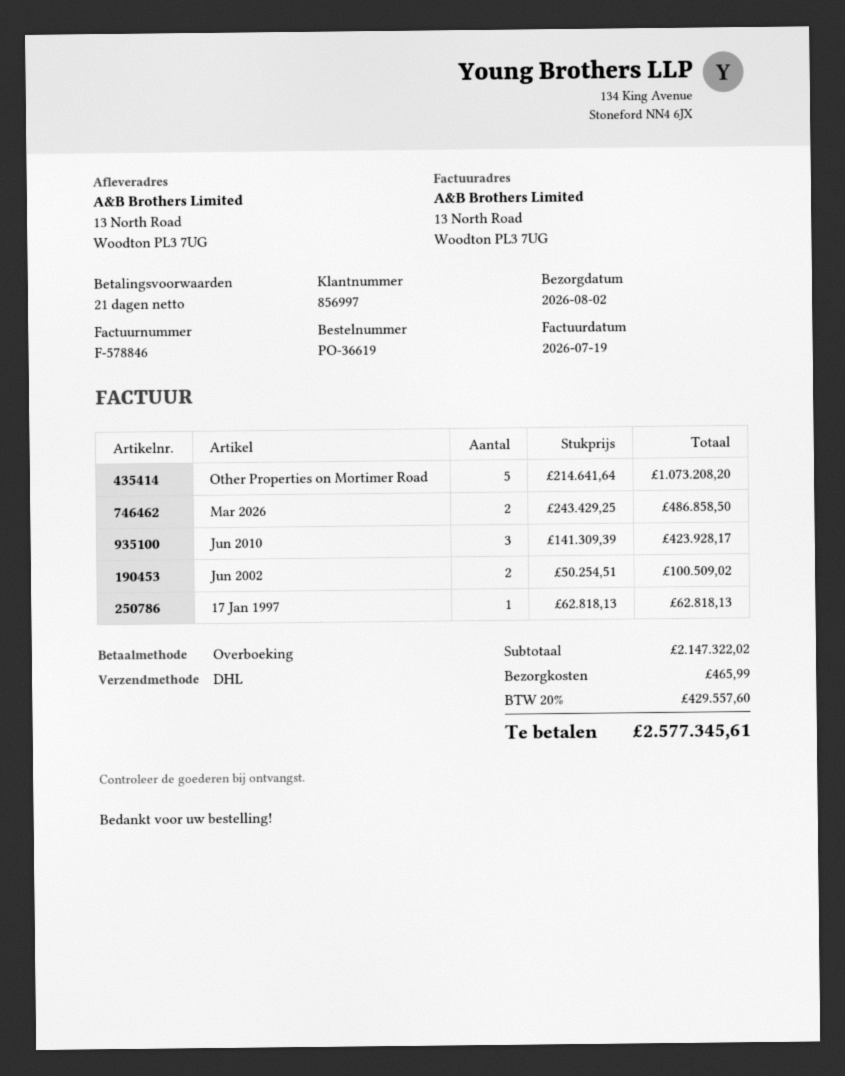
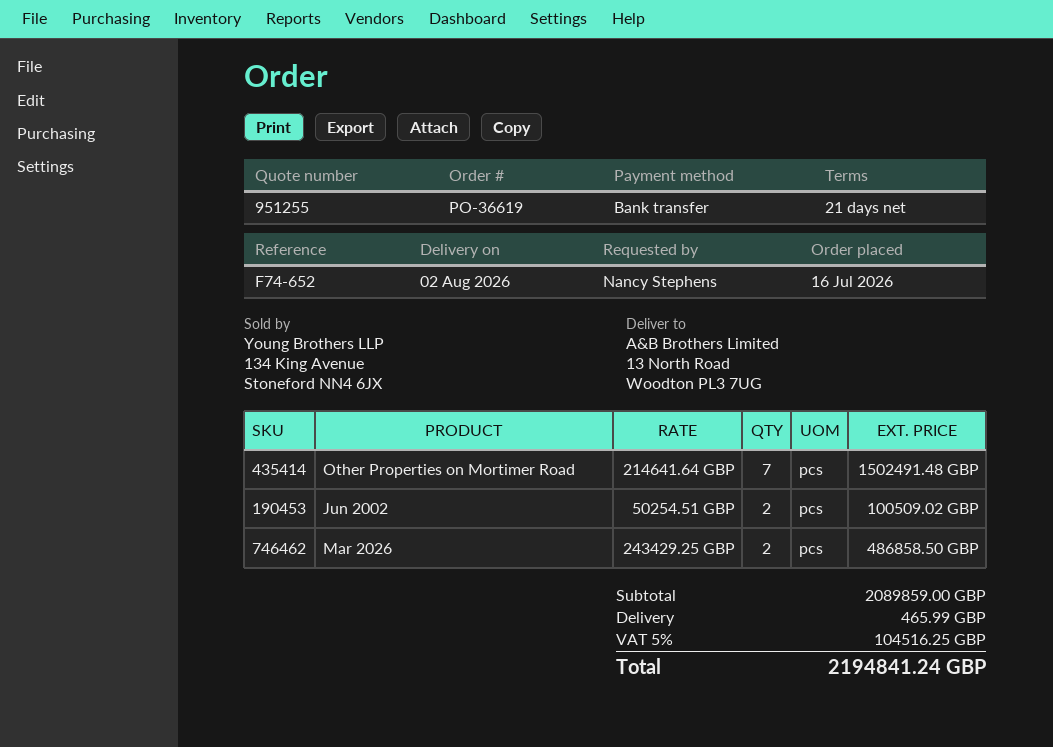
Other Properties on Mortimer Road: 5 x 214641.64 = 1073208.20 -> 7 x 214641.64 = 1502491.48
Jun 2010: 3 x 141309.39 = 423928.17 -> none
17 Jan 1997: 1 x 62818.13 = 62818.13 -> none
subtotal: 2147322.02 -> 2089859.00
tax: 20% = 429557.60 -> 5% = 104516.25
total: 2577345.61 -> 2194841.24

